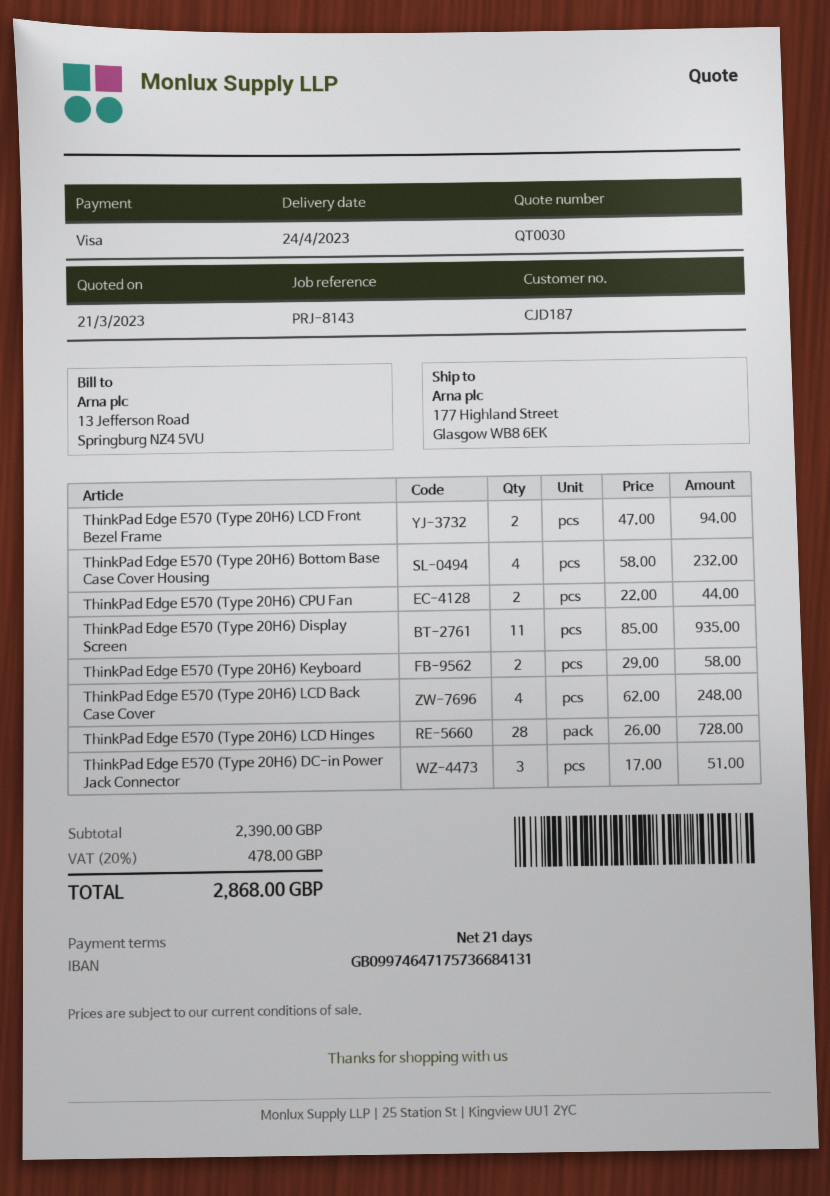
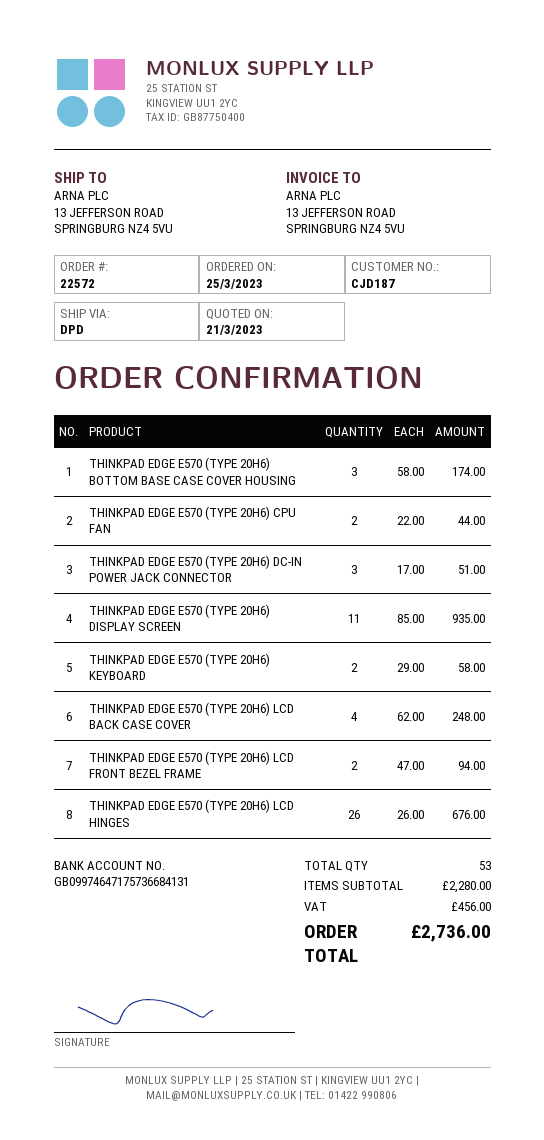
ship to: 177 Highland Street, Glasgow WB8 6EK -> 13 JEFFERSON ROAD, SPRINGBURG NZ4 5VU
ThinkPad Edge E570 (Type 20H6) Bottom Base Case Cover Housing: 4 x 58.00 = 232.00 -> 3 x 58.00 = 174.00
ThinkPad Edge E570 (Type 20H6) LCD Hinges: 28 x 26.00 = 728.00 -> 26 x 26.00 = 676.00
subtotal: 2390.00 -> 2280.00
tax: 478.00 -> 456.00
total: 2868.00 -> 2736.00

